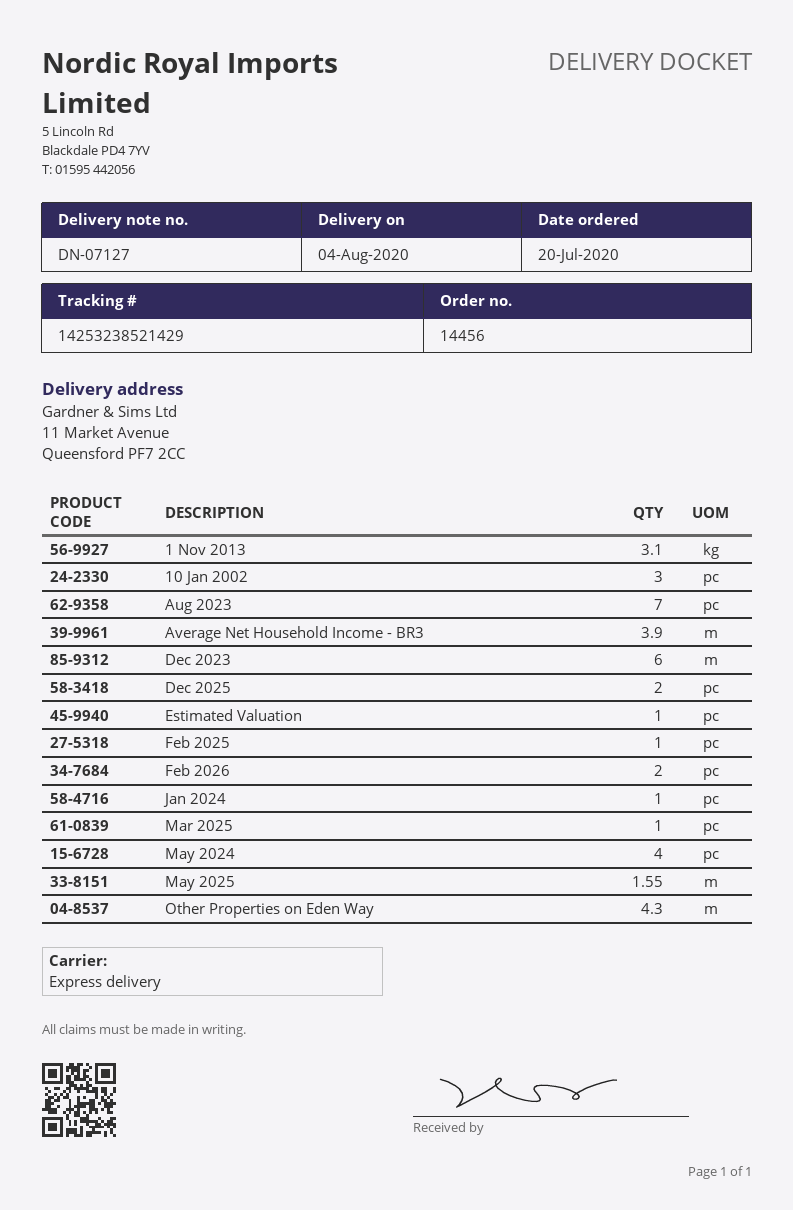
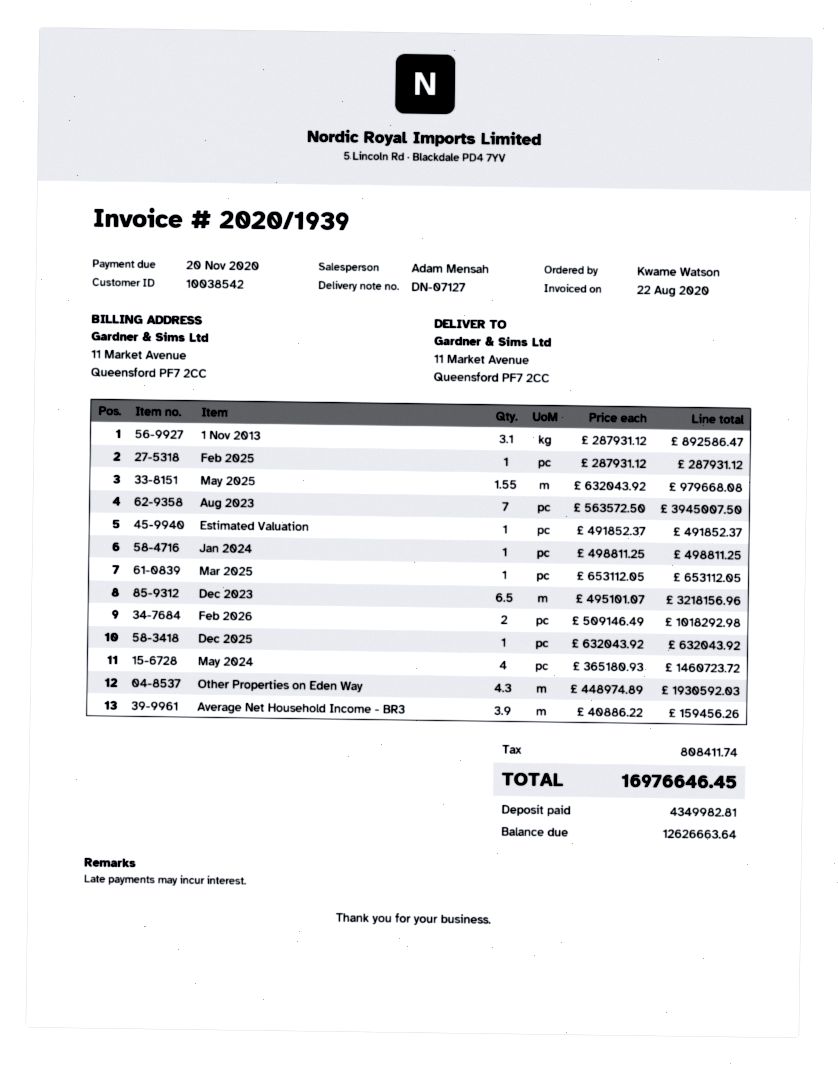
10 Jan 2002: 3 -> none
Dec 2023: 6 -> 6.5
Dec 2025: 2 -> 1

